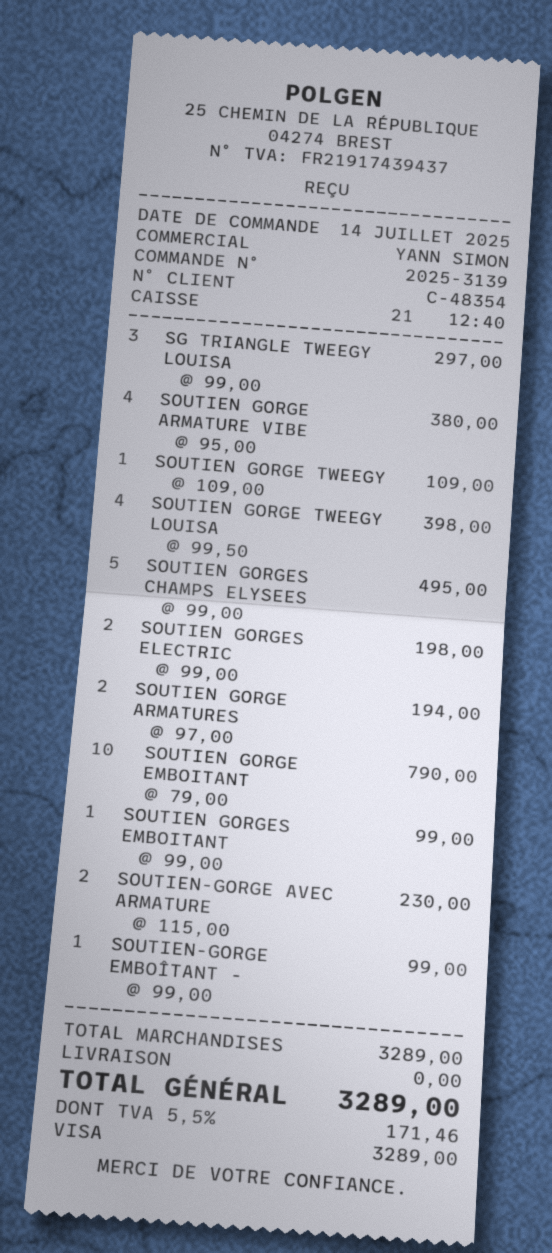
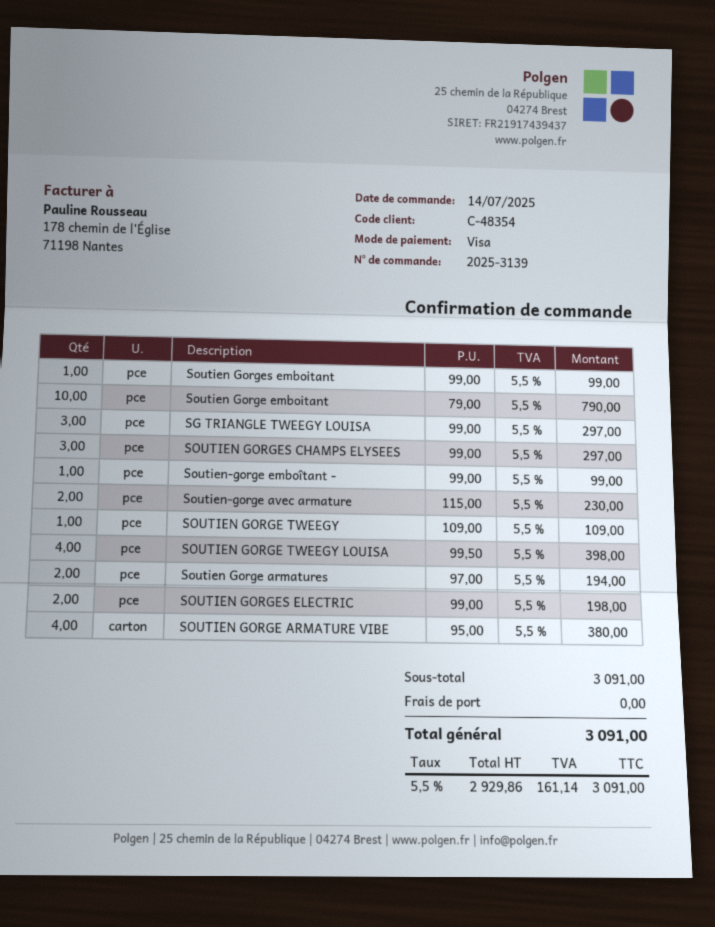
SOUTIEN GORGES CHAMPS ELYSEES: 5 x 99.00 = 495.00 -> 3 x 99.00 = 297.00
subtotal: 3289.00 -> 3091.00
tax: 5.5% = 171.46 -> 5.5% = 161.14
total: 3289.00 -> 3091.00

